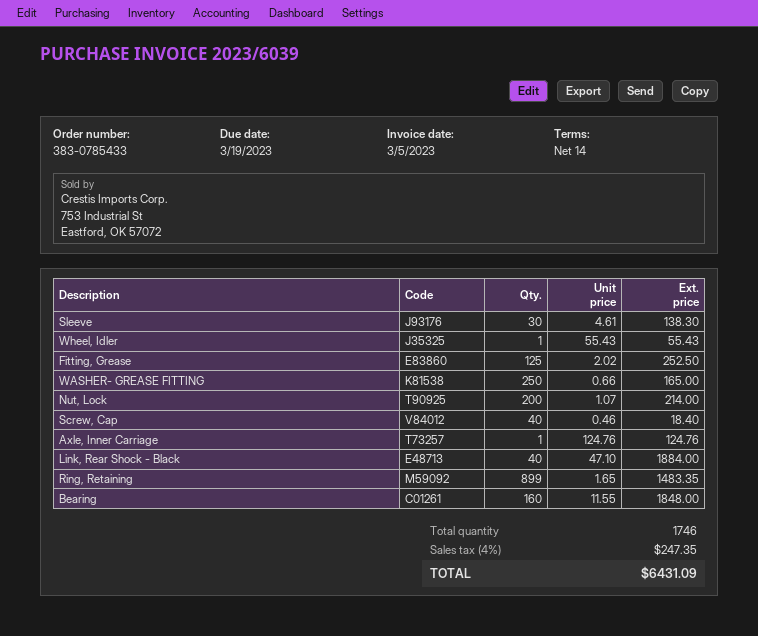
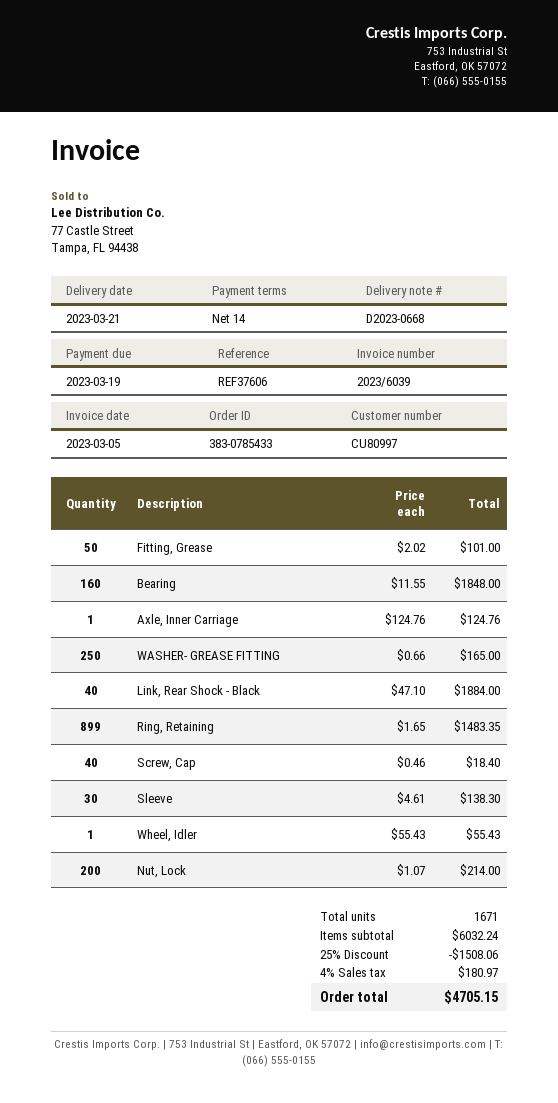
Fitting, Grease: 125 x 2.02 = 252.50 -> 50 x 2.02 = 101.00
total quantity: 1746 -> 1671
discount: none -> 25% = 1508.06
tax: 4% = 247.35 -> 4% = 180.97
total: 6431.09 -> 4705.15

